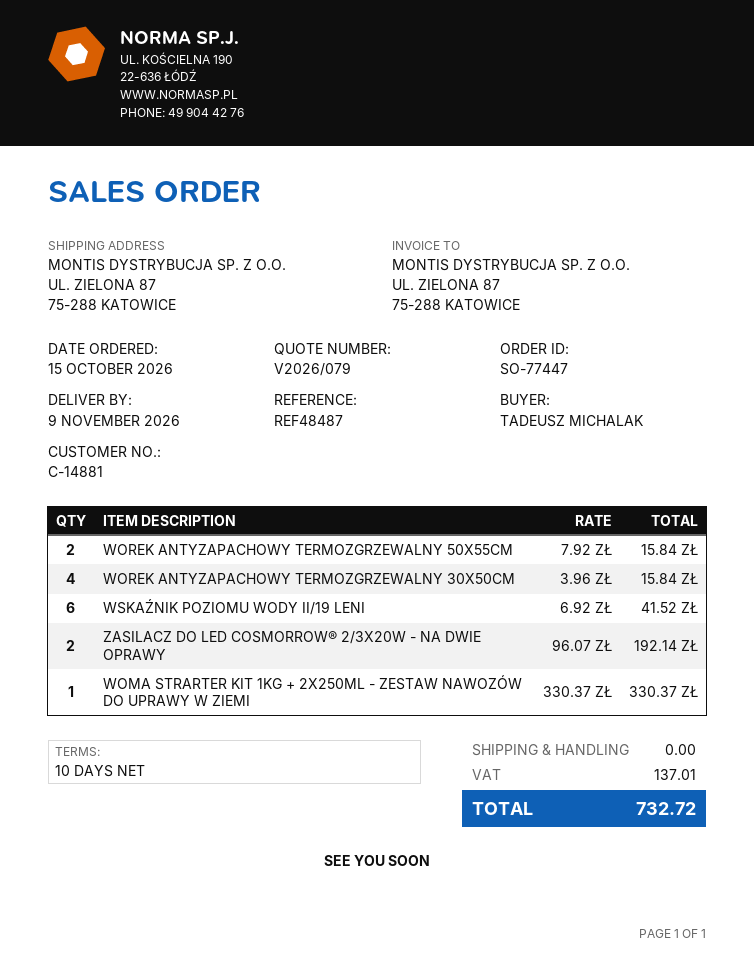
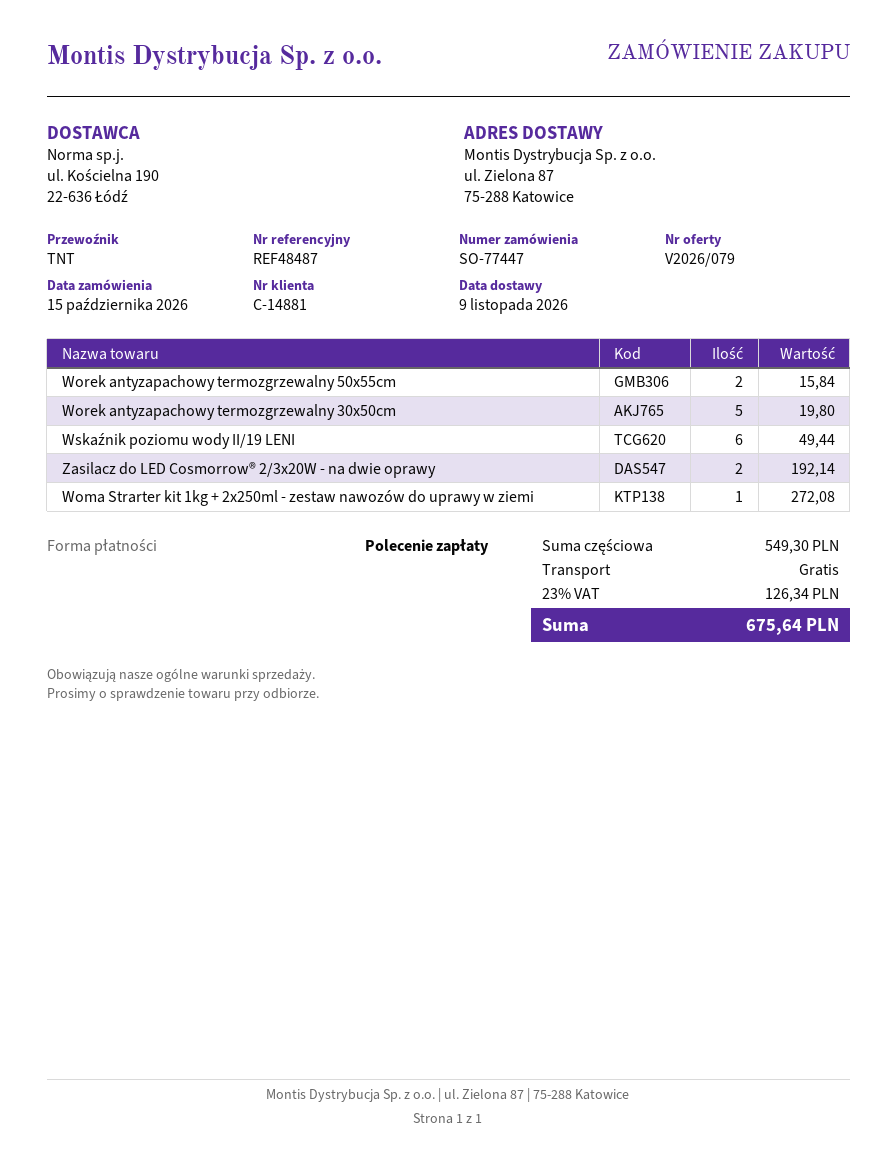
WOREK ANTYZAPACHOWY TERMOZGRZEWALNY 30X50CM: 4 for 15.84 -> 5 for 19.80
WSKAŹNIK POZIOMU WODY II/19 LENI: 6 for 41.52 -> 6 for 49.44
WOMA STRARTER KIT 1KG + 2X250ML - ZESTAW NAWOZÓW DO UPRAWY W ZIEMI: 1 for 330.37 -> 1 for 272.08
tax: 137.01 -> 126.34
total: 732.72 -> 675.64

